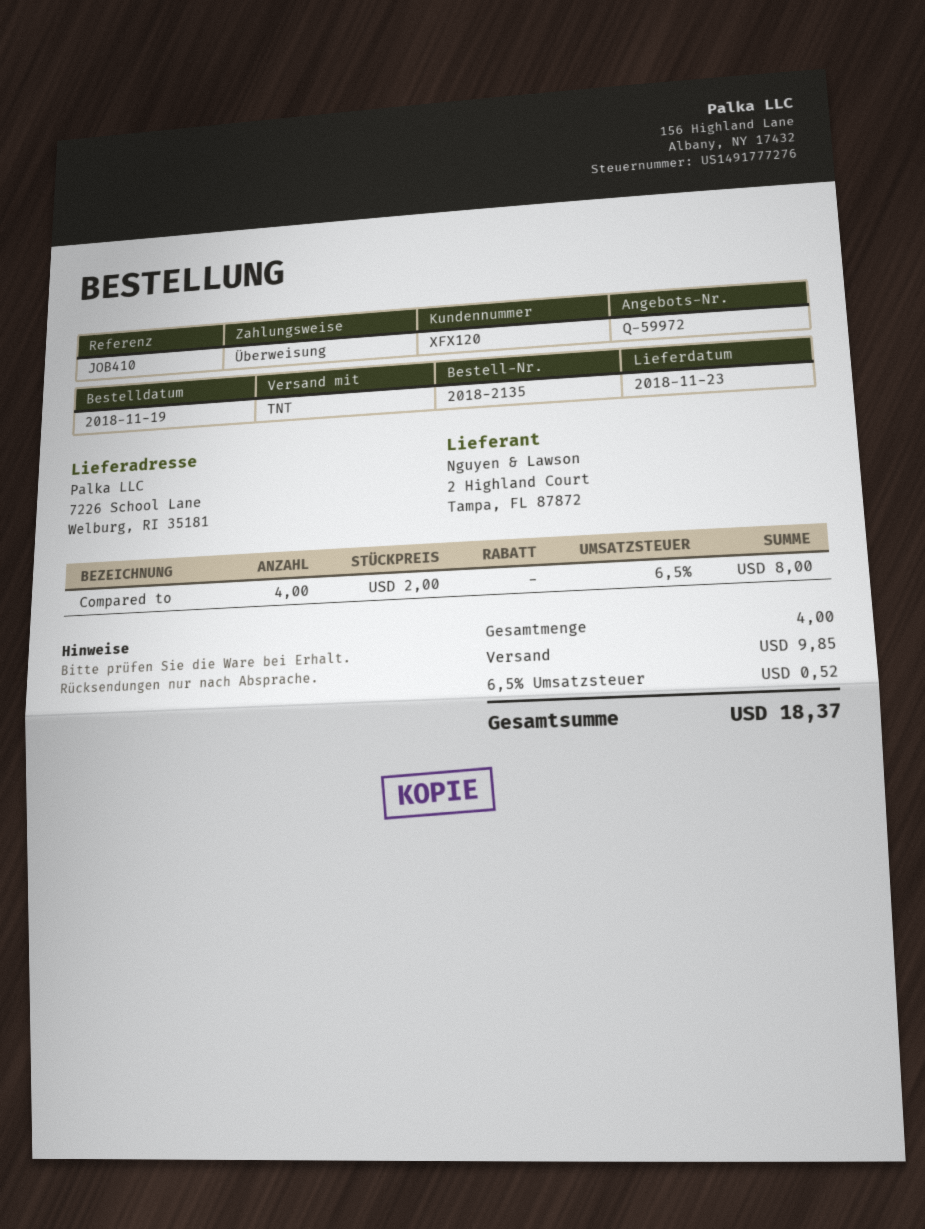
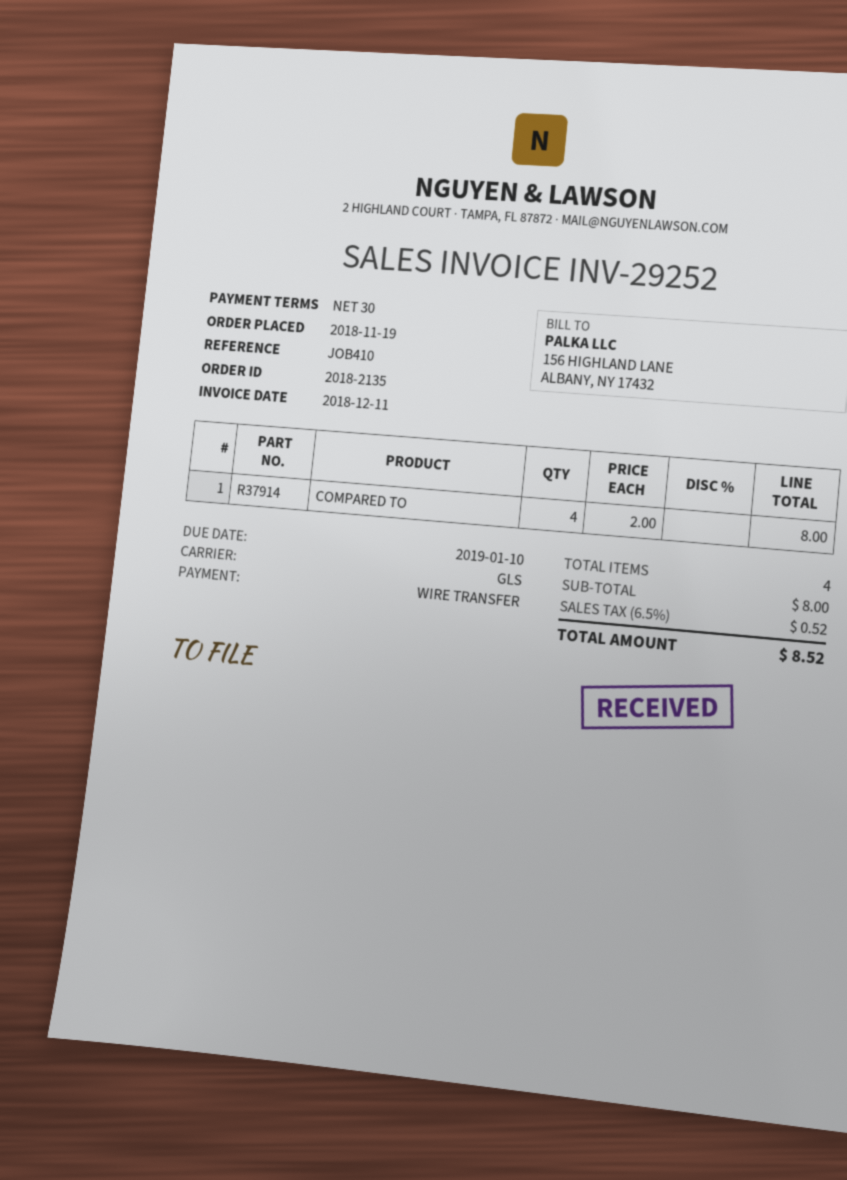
shipping method: TNT -> GLS
shipping: 9.85 -> none
total: 18.37 -> 8.52

